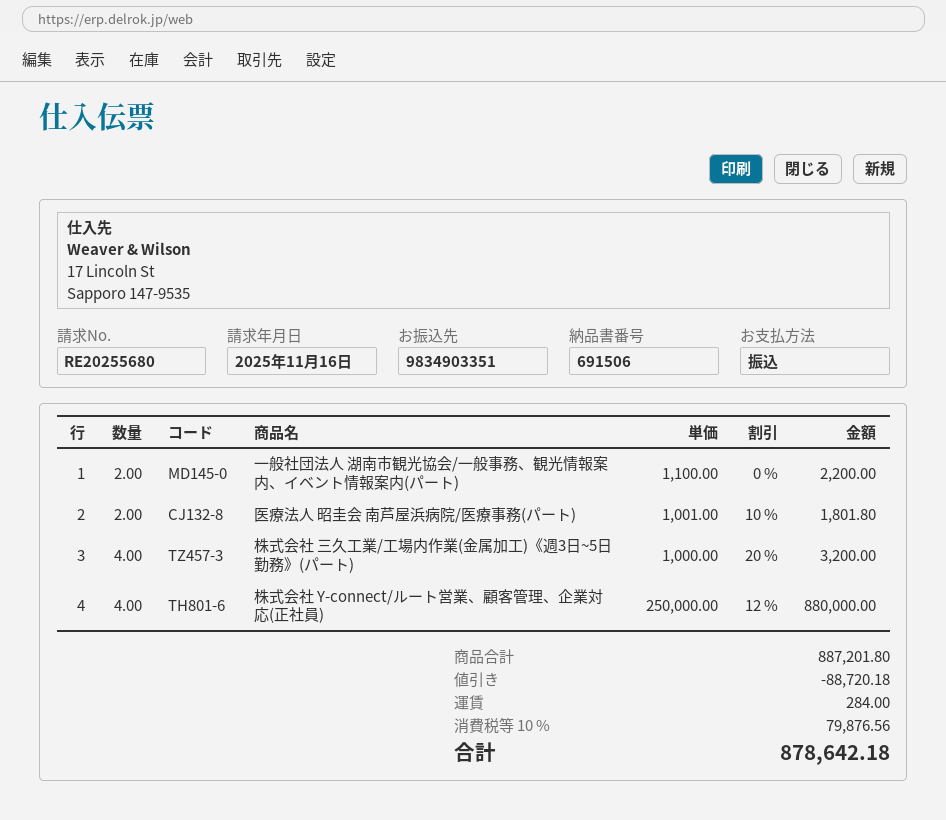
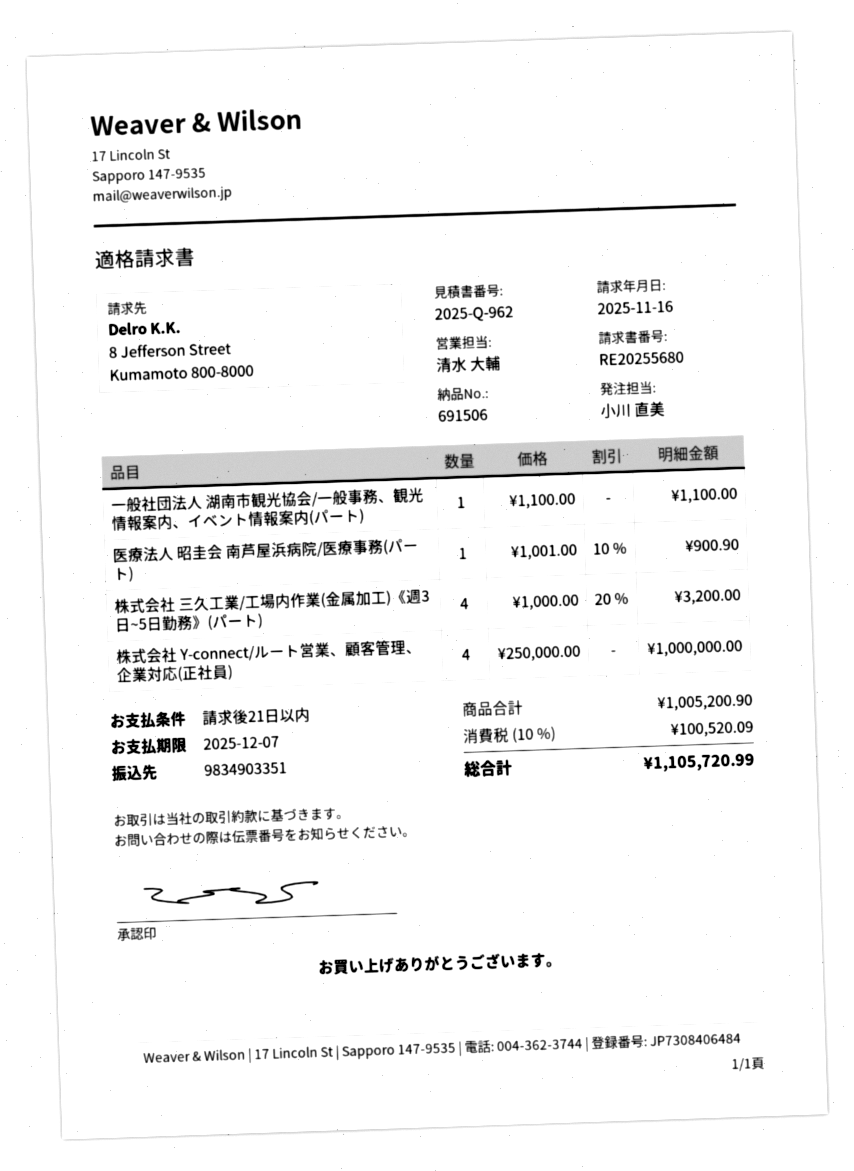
一般社団法人 湖南市観光協会/一般事務、観光情報案内、イベント情報案内(パート): 2 x 1100.00 = 2200.00 -> 1 x 1100.00 = 1100.00
医療法人 昭圭会 南芦屋浜病院/医療事務(パート): 2 x 1001.00 - 10% = 1801.80 -> 1 x 1001.00 - 10% = 900.90
株式会社 Y-connect/ルート営業、顧客管理、企業対応(正社員): 4 x 250000.00 - 12% = 880000.00 -> 4 x 250000.00 = 1000000.00
subtotal: 887201.80 -> 1005200.90
discount: 88720.18 -> none
shipping: 284.00 -> none
tax: 10% = 79876.56 -> 10% = 100520.09
total: 878642.18 -> 1105720.99

